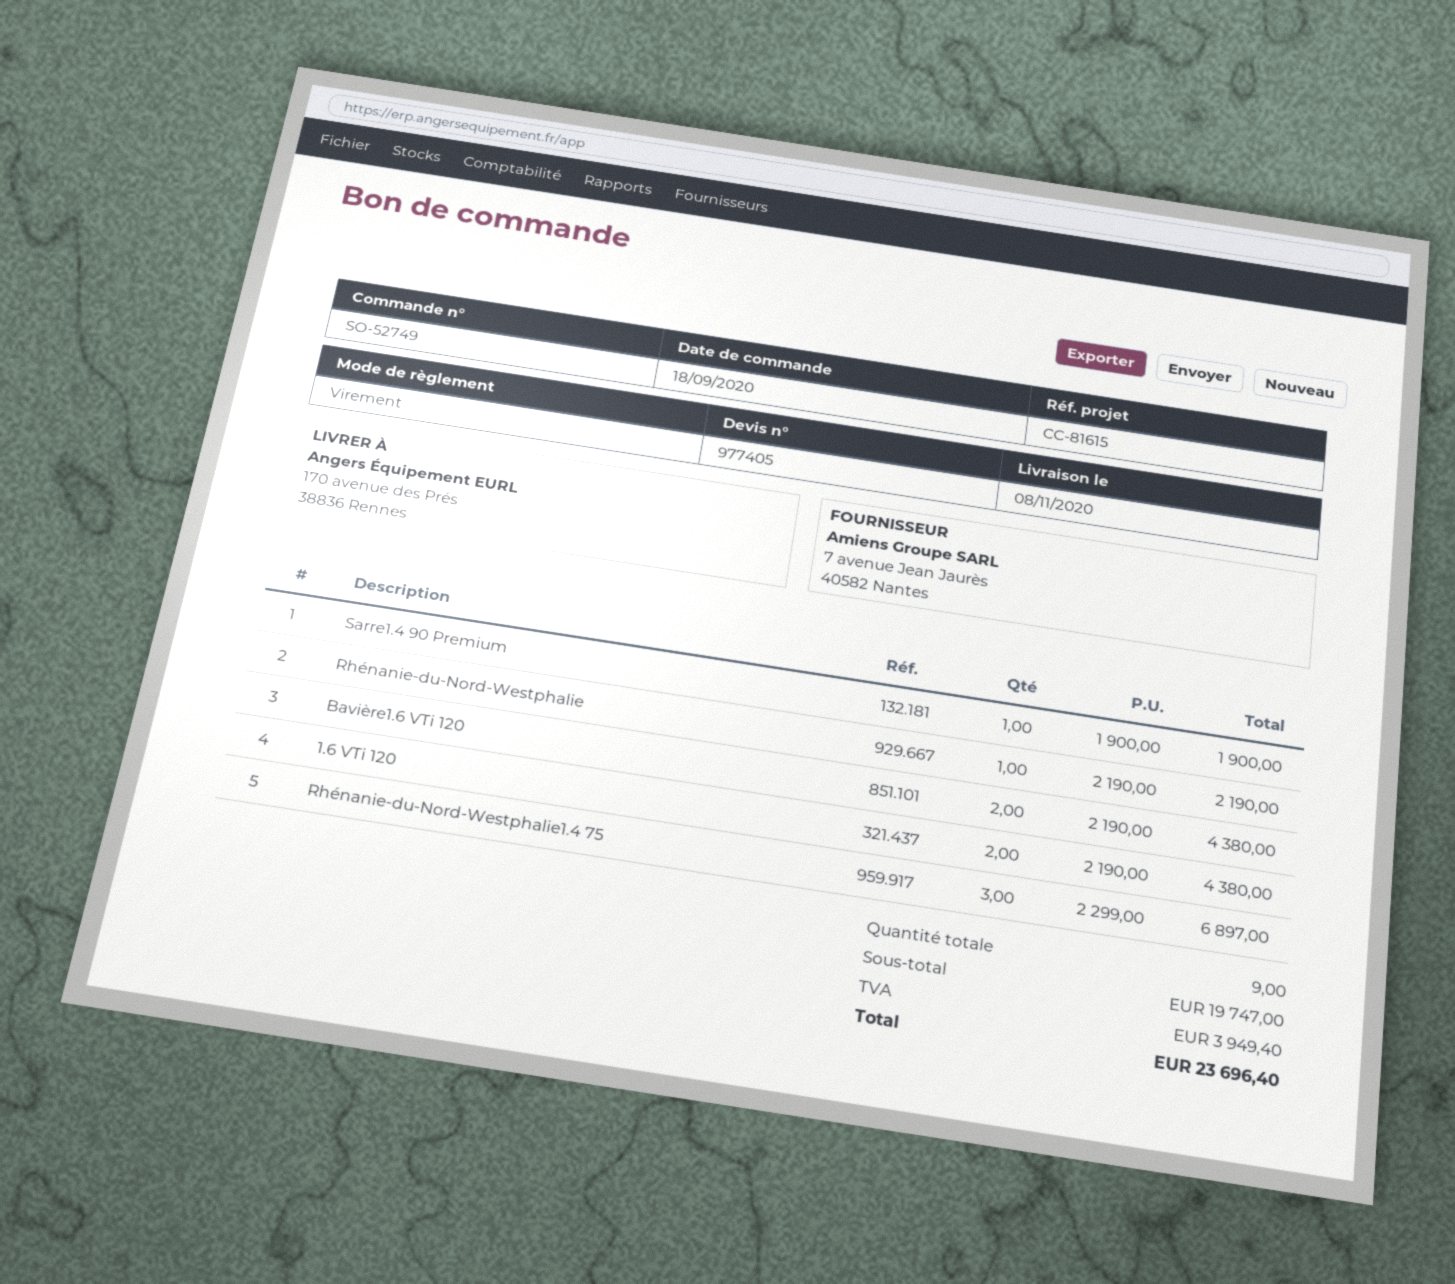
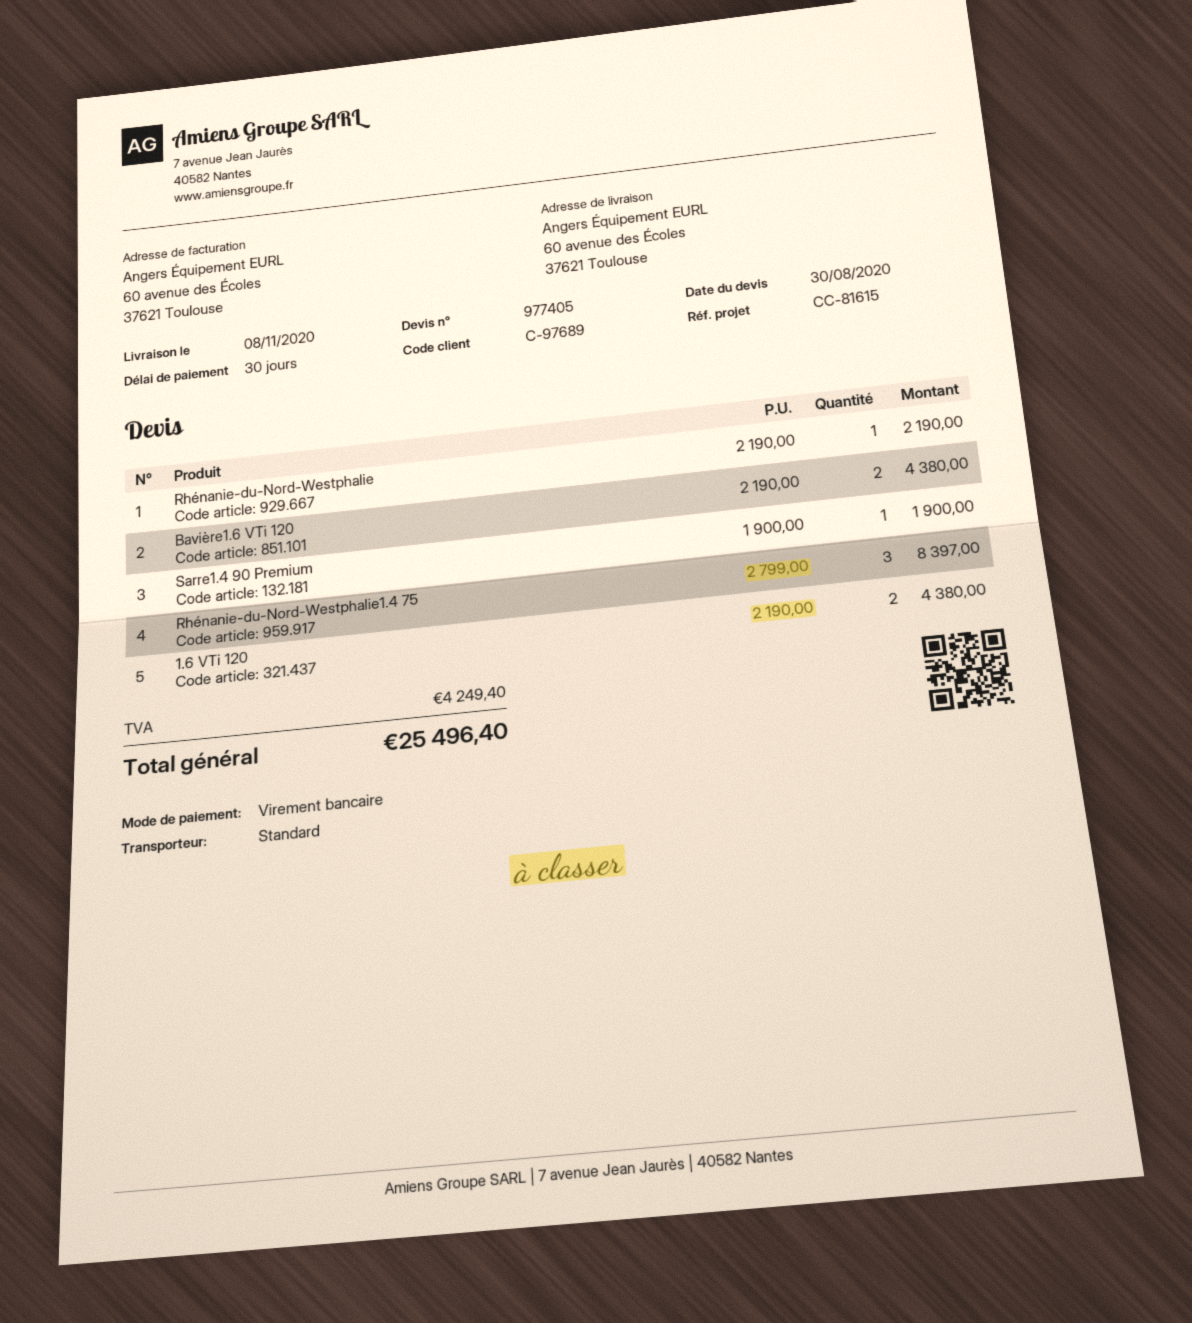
ship to: 170 avenue des Prés, 38836 Rennes -> 60 avenue des Écoles, 37621 Toulouse
Rhénanie-du-Nord-Westphalie1.4 75: 3 x 2299.00 = 6897.00 -> 3 x 2799.00 = 8397.00
tax: 3949.40 -> 4249.40
total: 23696.40 -> 25496.40

